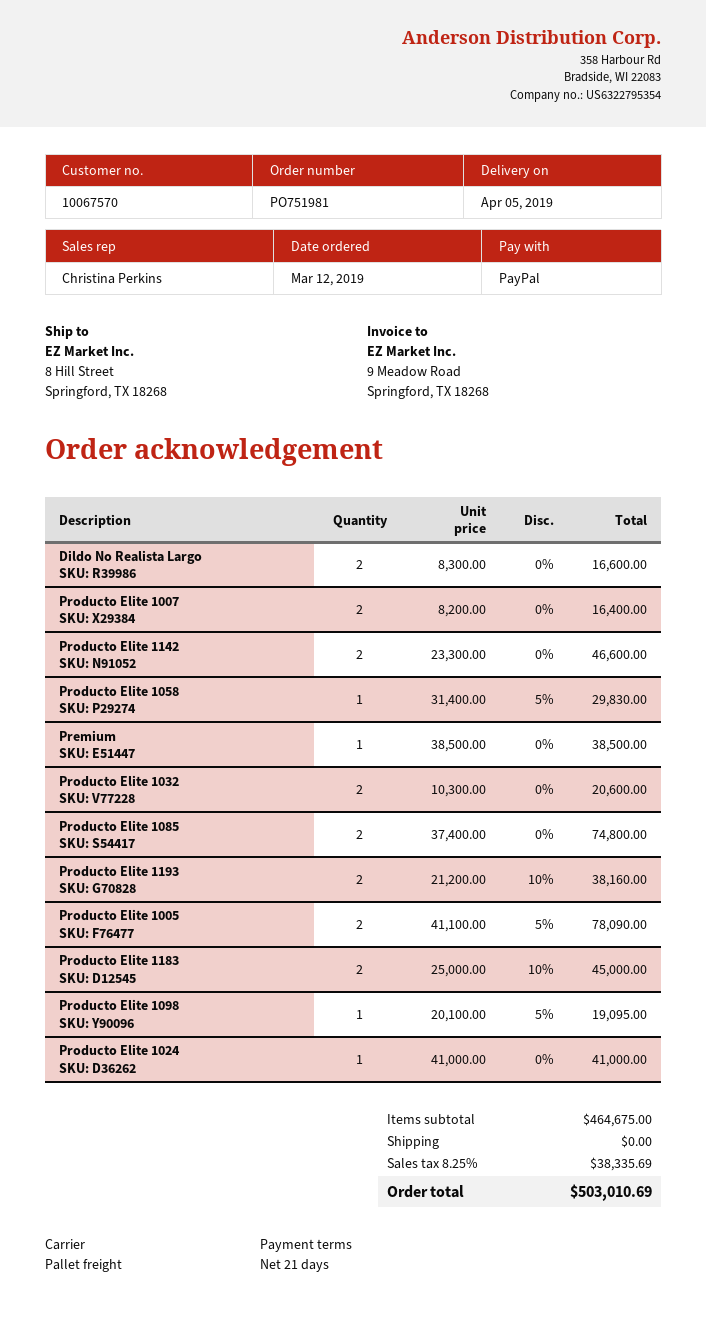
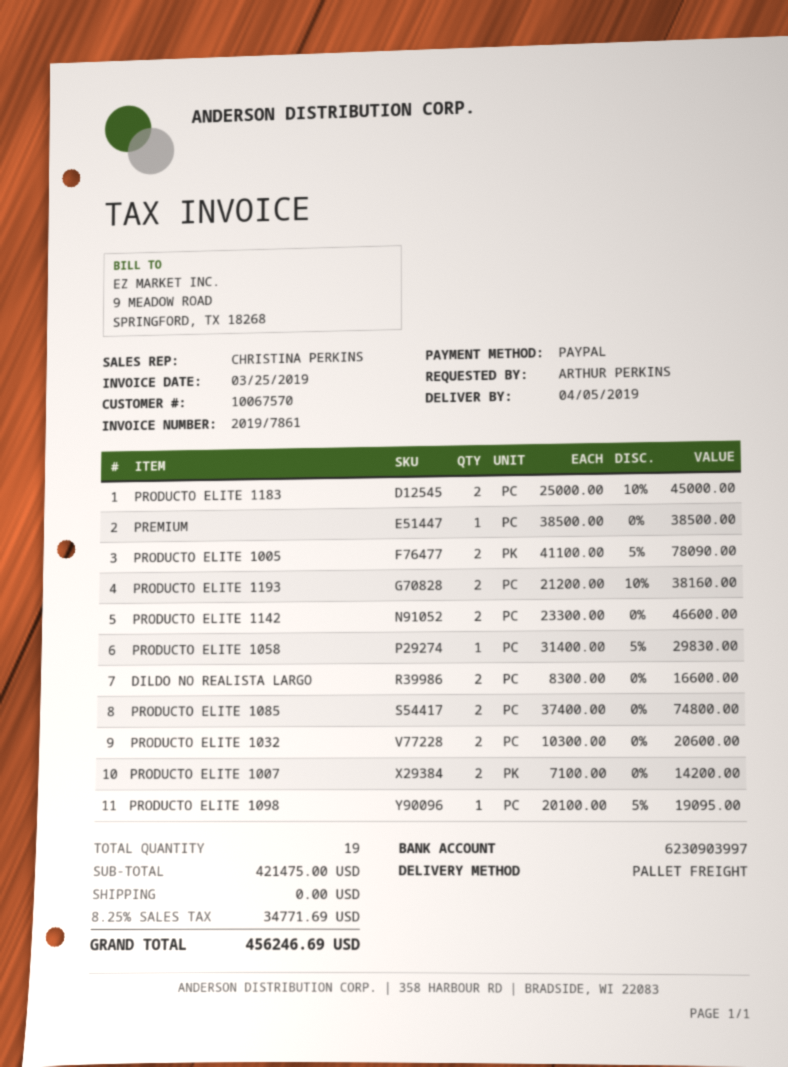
Producto Elite 1007: 2 x 8200.00 = 16400.00 -> 2 x 7100.00 = 14200.00
Producto Elite 1024: 1 x 41000.00 = 41000.00 -> none
subtotal: 464675.00 -> 421475.00
tax: 8.25% = 38335.69 -> 8.25% = 34771.69
total: 503010.69 -> 456246.69

